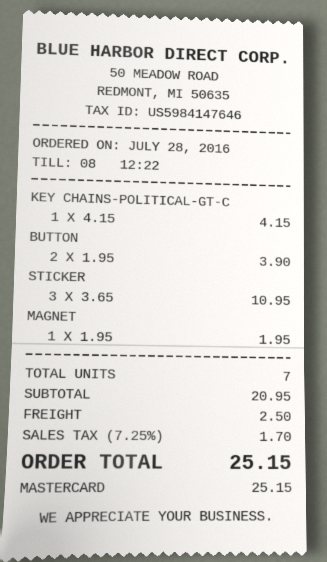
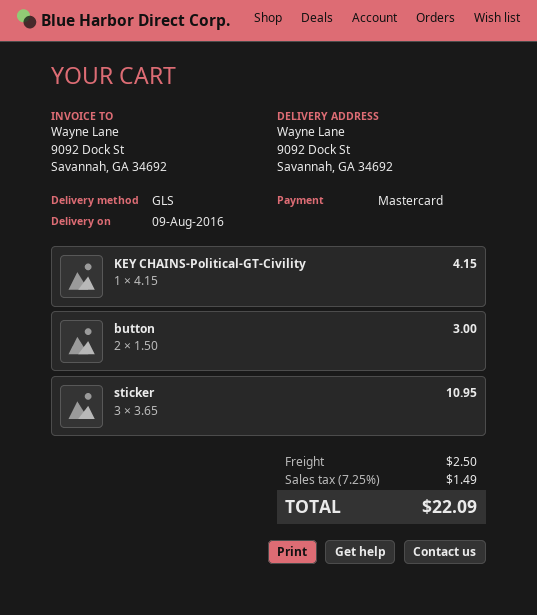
BUTTON: 2 x 1.95 = 3.90 -> 2 x 1.50 = 3.00
MAGNET: 1 x 1.95 = 1.95 -> none
tax: 7.25% = 1.70 -> 7.25% = 1.49
total: 25.15 -> 22.09

